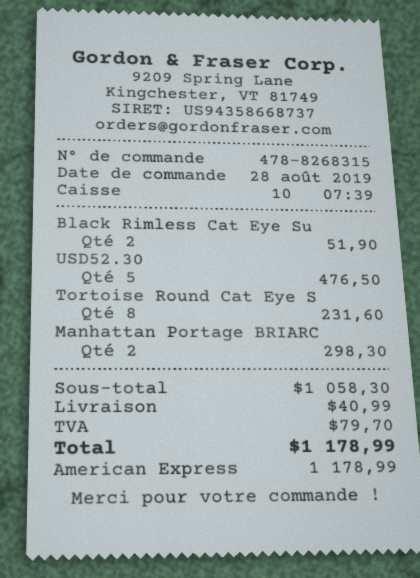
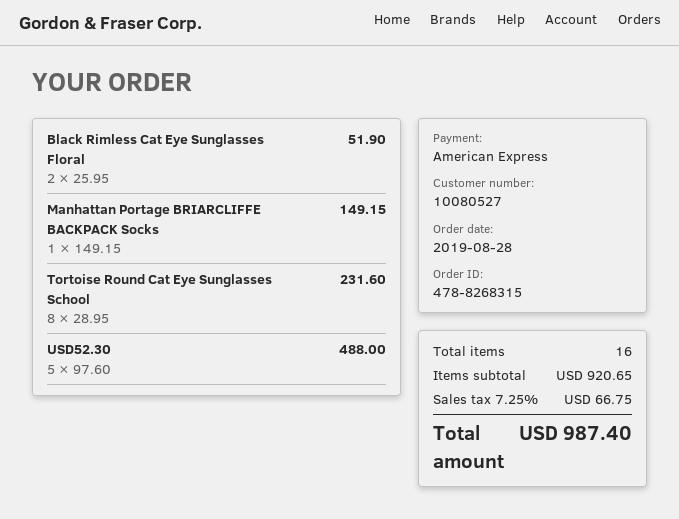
USD52.30: 5 for 476.50 -> 5 for 488.00
Manhattan Portage BRIARC: 2 for 298.30 -> 1 for 149.15
subtotal: 1058.30 -> 920.65
shipping: 40.99 -> none
tax: 79.70 -> 66.75
total: 1178.99 -> 987.40

